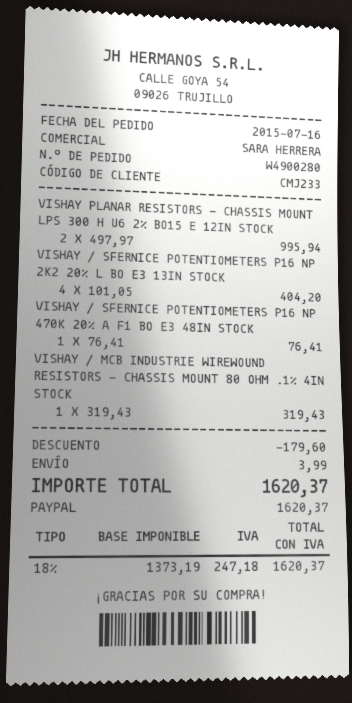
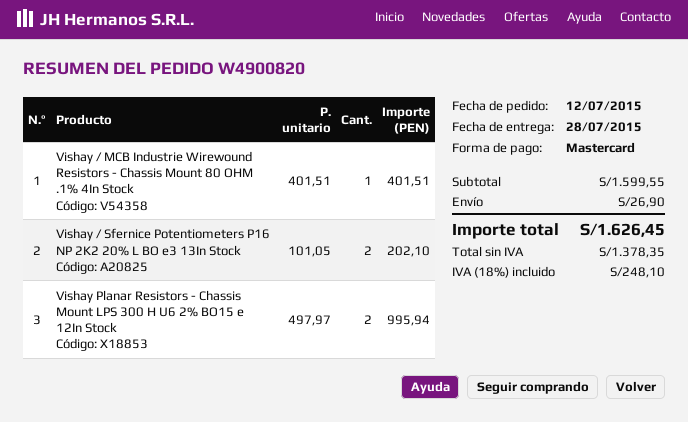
order number: W4900280 -> W4900820
order date: 2015-07-16 -> 2015-07-12
payment method: PayPal -> Mastercard
VISHAY / SFERNICE POTENTIOMETERS P16 NP 2K2 20% L BO E3 13IN STOCK: 4 x 101.05 = 404.20 -> 2 x 101.05 = 202.10
VISHAY / SFERNICE POTENTIOMETERS P16 NP 470K 20% A F1 BO E3 48IN STOCK: 1 x 76.41 = 76.41 -> none
VISHAY / MCB INDUSTRIE WIREWOUND RESISTORS - CHASSIS MOUNT 80 OHM .1% 4IN STOCK: 1 x 319.43 = 319.43 -> 1 x 401.51 = 401.51
discount: 179.60 -> none
shipping: 3.99 -> 26.90
net: 1373.19 -> 1378.35
tax: 18% = 247.18 -> 18% = 248.10
total: 1620.37 -> 1626.45

